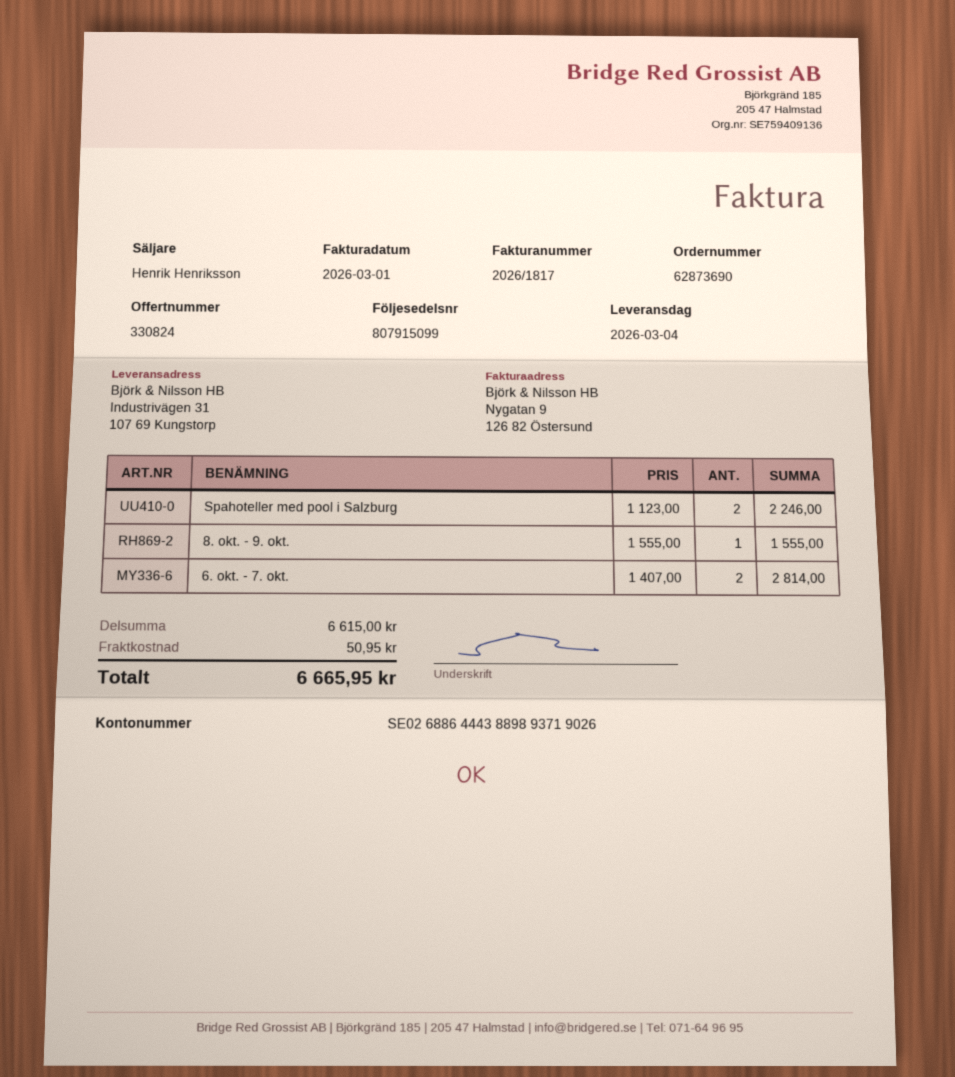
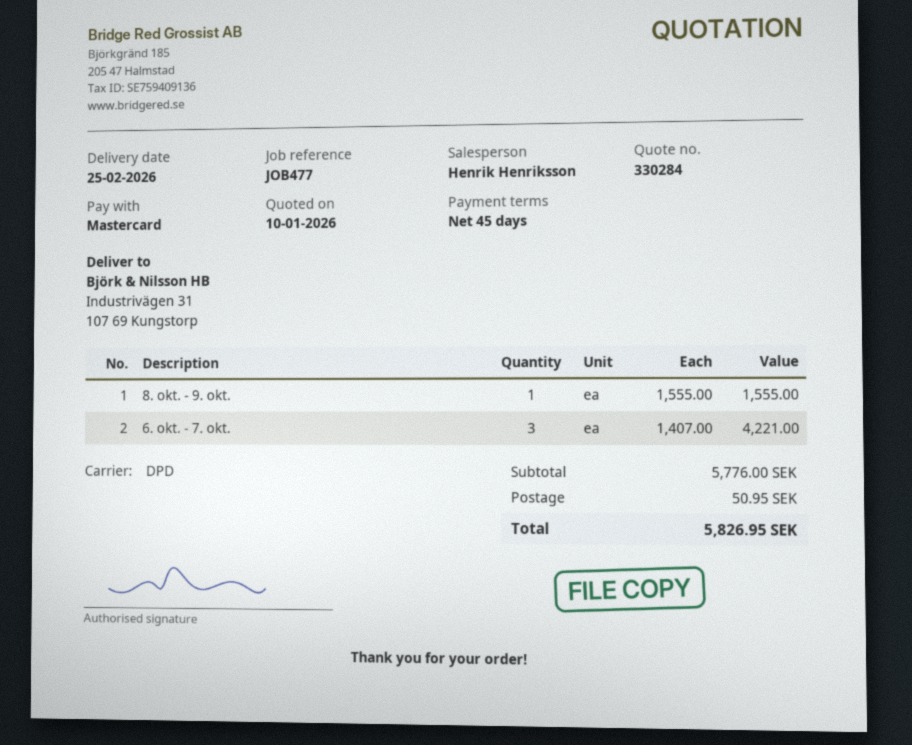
quote number: 330824 -> 330284
delivery date: 2026-03-04 -> 2026-02-25
Spahoteller med pool i Salzburg: 2 x 1123.00 = 2246.00 -> none
6. okt. - 7. okt.: 2 x 1407.00 = 2814.00 -> 3 x 1407.00 = 4221.00
subtotal: 6615.00 -> 5776.00
total: 6665.95 -> 5826.95

